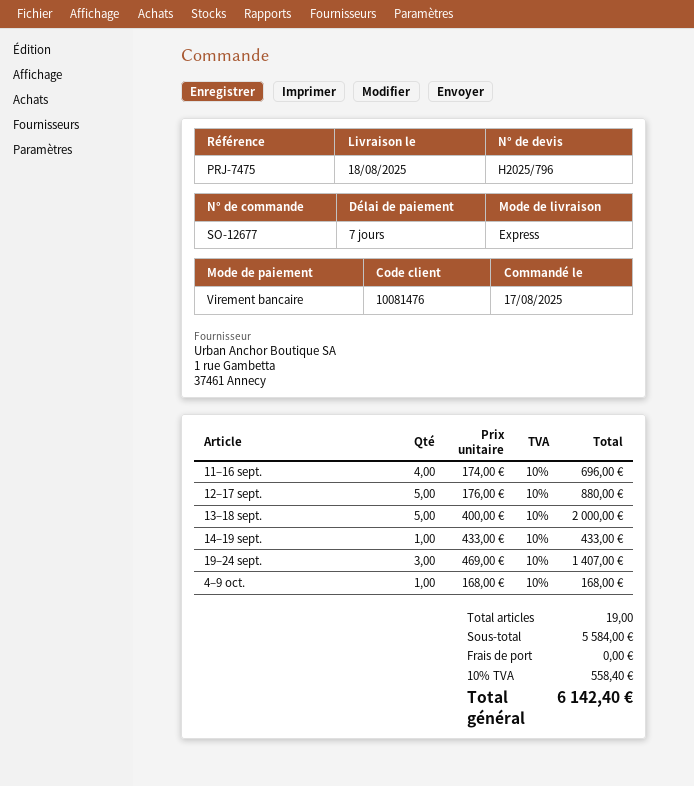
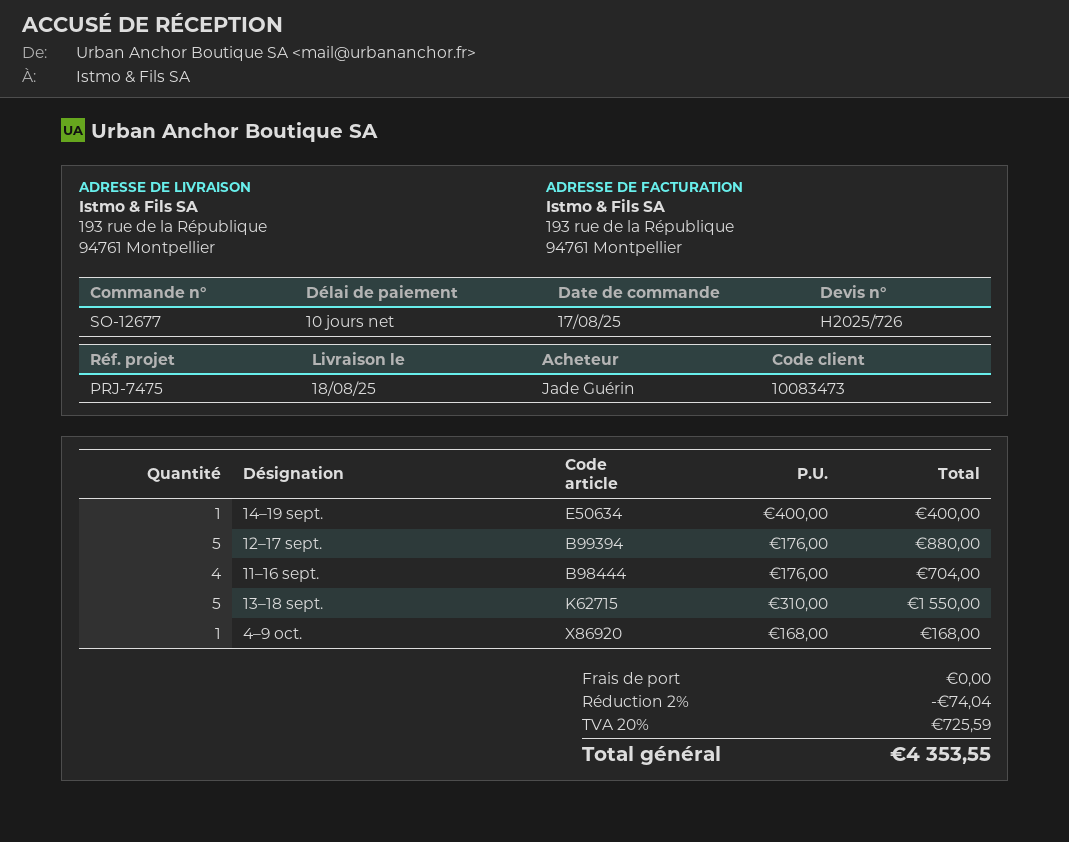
quote number: H2025/796 -> H2025/726
payment terms: 7 days -> 10 days
customer number: 10081476 -> 10083473
11–16 sept.: 4 x 174.00 = 696.00 -> 4 x 176.00 = 704.00
13–18 sept.: 5 x 400.00 = 2000.00 -> 5 x 310.00 = 1550.00
14–19 sept.: 1 x 433.00 = 433.00 -> 1 x 400.00 = 400.00
19–24 sept.: 3 x 469.00 = 1407.00 -> none
discount: none -> 2% = 74.04
tax: 10% = 558.40 -> 20% = 725.59
total: 6142.40 -> 4353.55

